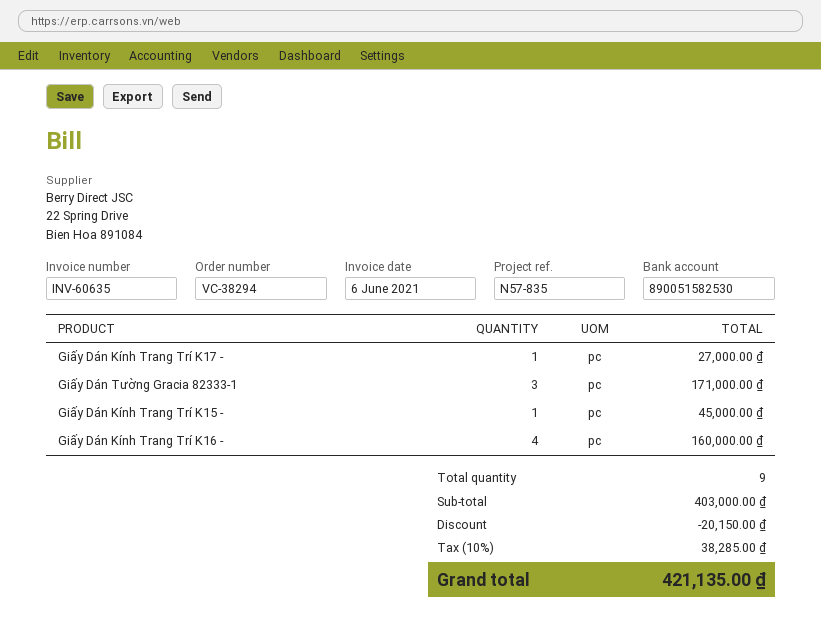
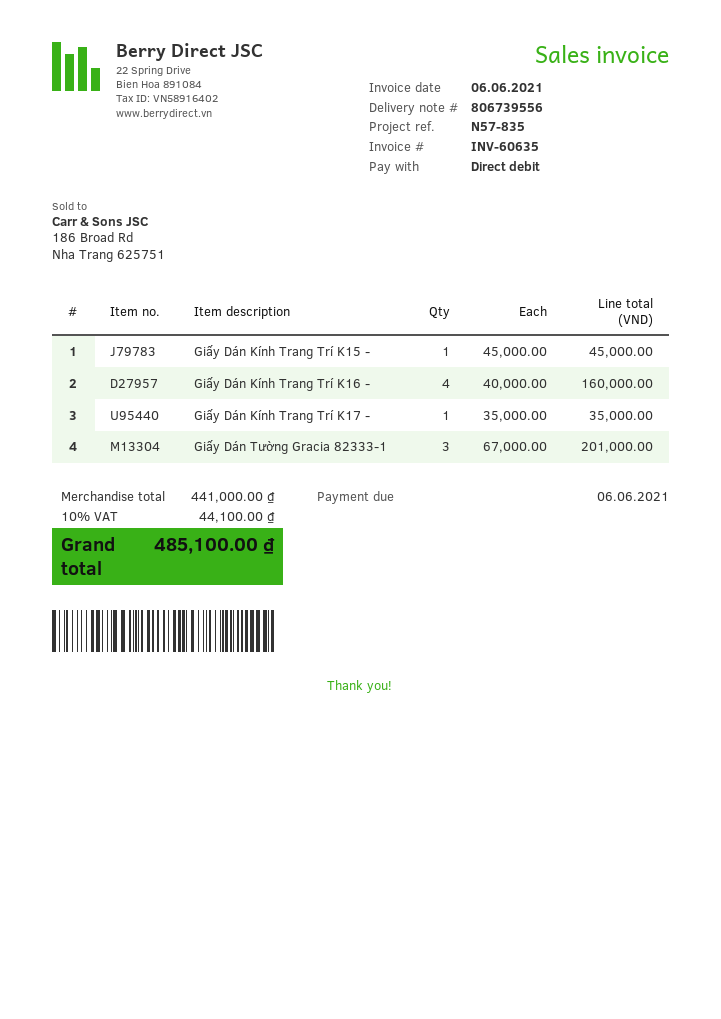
Giấy Dán Kính Trang Trí K17 -: 1 for 27000.00 -> 1 for 35000.00
Giấy Dán Tường Gracia 82333-1: 3 for 171000.00 -> 3 for 201000.00
subtotal: 403000.00 -> 441000.00
discount: 20150.00 -> none
tax: 10% = 38285.00 -> 10% = 44100.00
total: 421135.00 -> 485100.00

